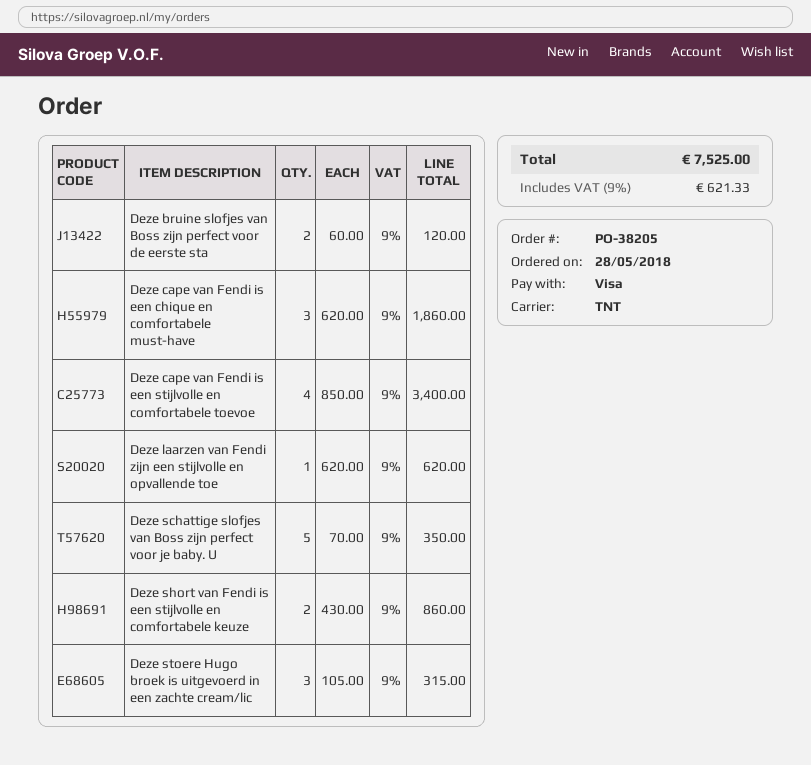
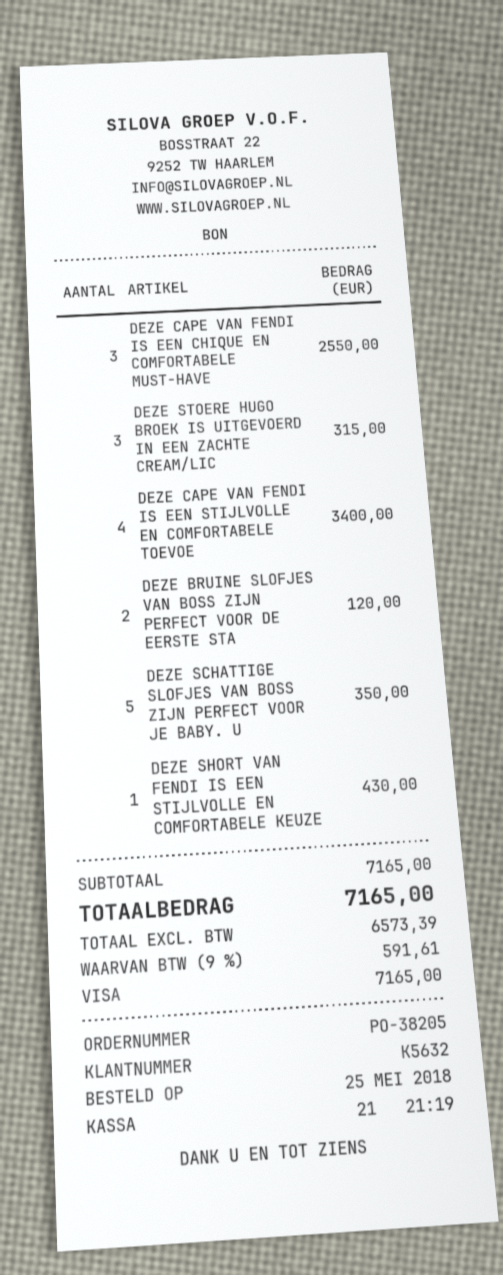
order date: 2018-05-28 -> 2018-05-25
Deze cape van Fendi is een chique en comfortabele must-have: 3 for 1860.00 -> 3 for 2550.00
Deze laarzen van Fendi zijn een stijlvolle en opvallende toe: 1 for 620.00 -> none
Deze short van Fendi is een stijlvolle en comfortabele keuze: 2 for 860.00 -> 1 for 430.00
tax: 9% = 621.33 -> 9% = 591.61
total: 7525.00 -> 7165.00

